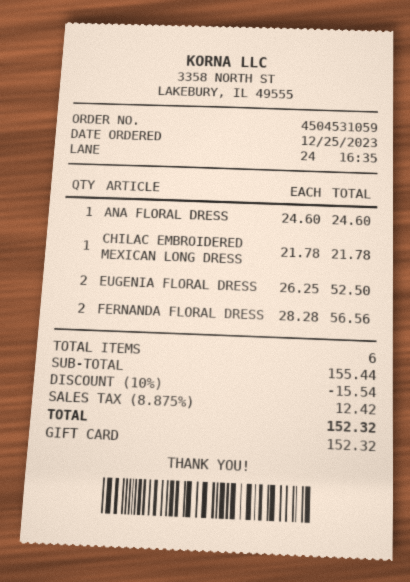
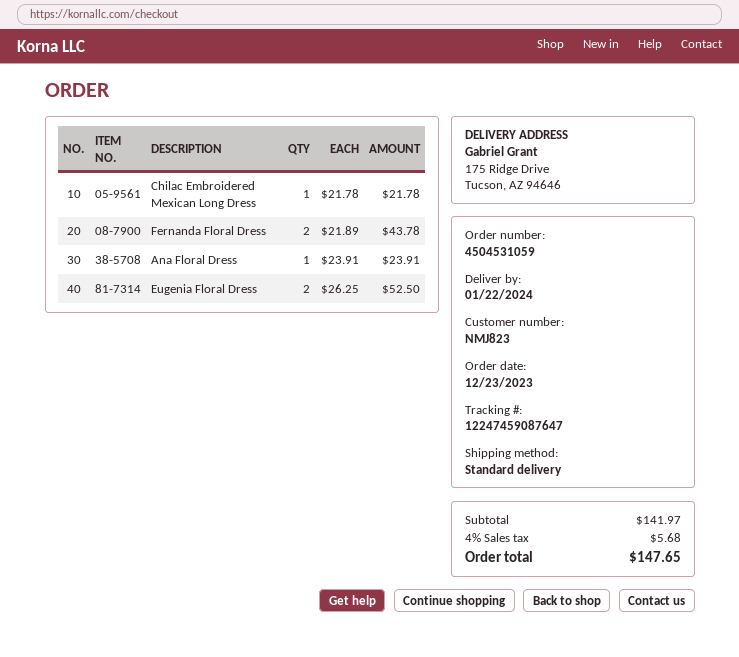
order date: 2023-12-25 -> 2023-12-23
ANA FLORAL DRESS: 1 x 24.60 = 24.60 -> 1 x 23.91 = 23.91
FERNANDA FLORAL DRESS: 2 x 28.28 = 56.56 -> 2 x 21.89 = 43.78
subtotal: 155.44 -> 141.97
discount: 10% = 15.54 -> none
tax: 8.875% = 12.42 -> 4% = 5.68
total: 152.32 -> 147.65

